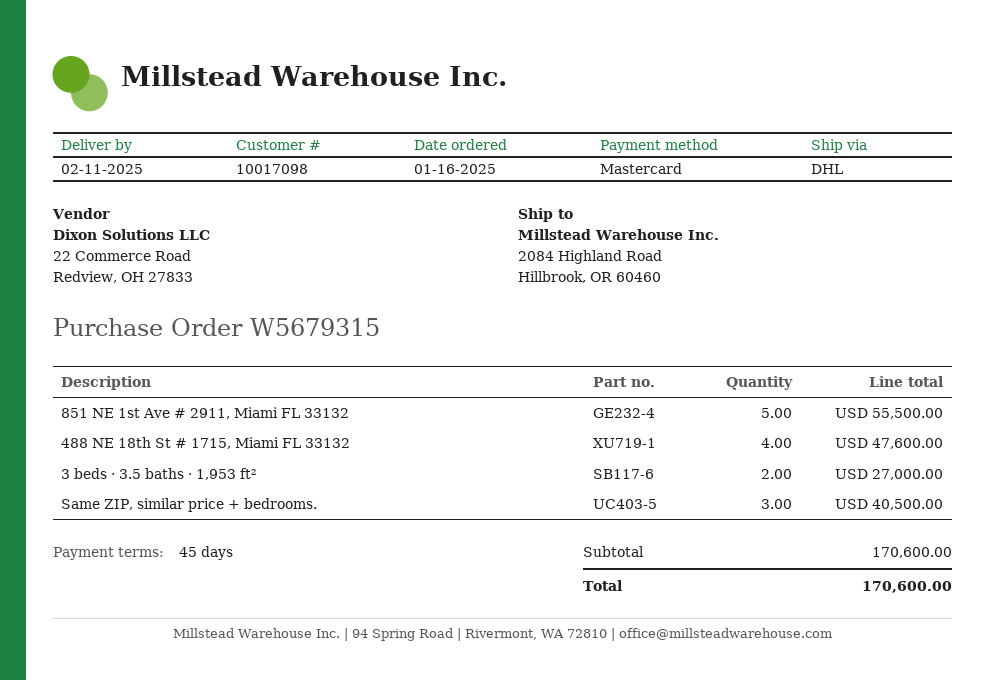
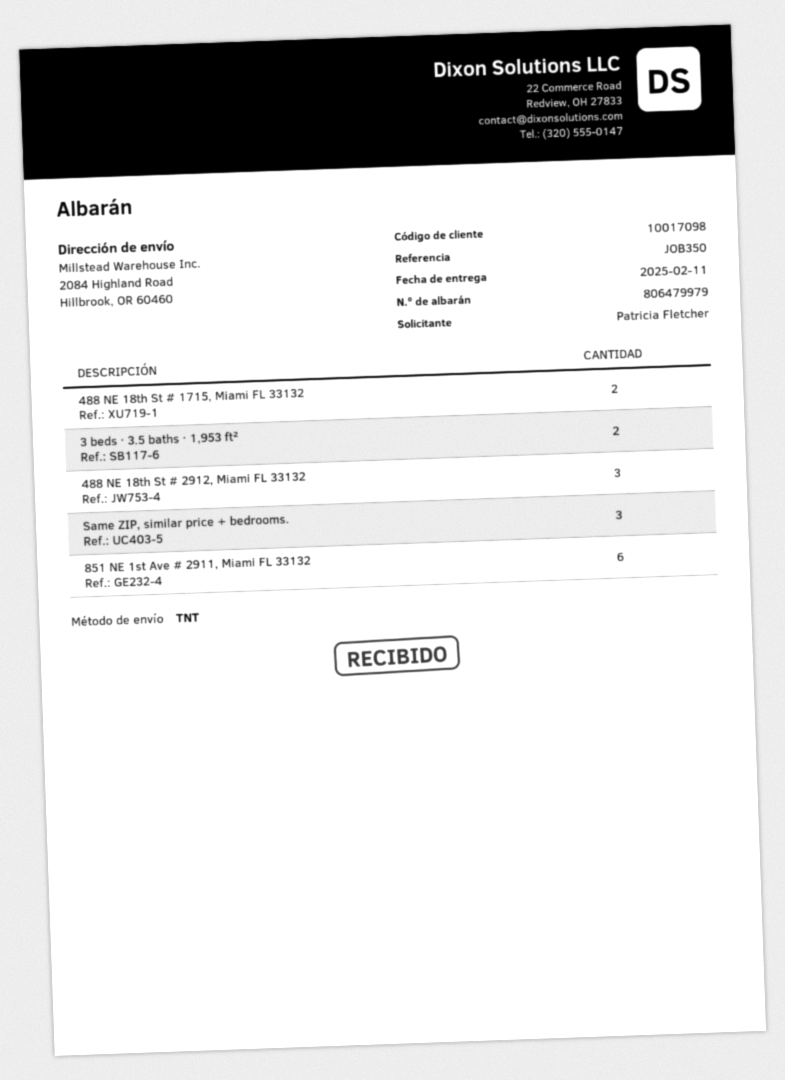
shipping method: DHL -> TNT
851 NE 1st Ave # 2911, Miami FL 33132: 5 -> 6
488 NE 18th St # 1715, Miami FL 33132: 4 -> 2
488 NE 18th St # 2912, Miami FL 33132: none -> 3

